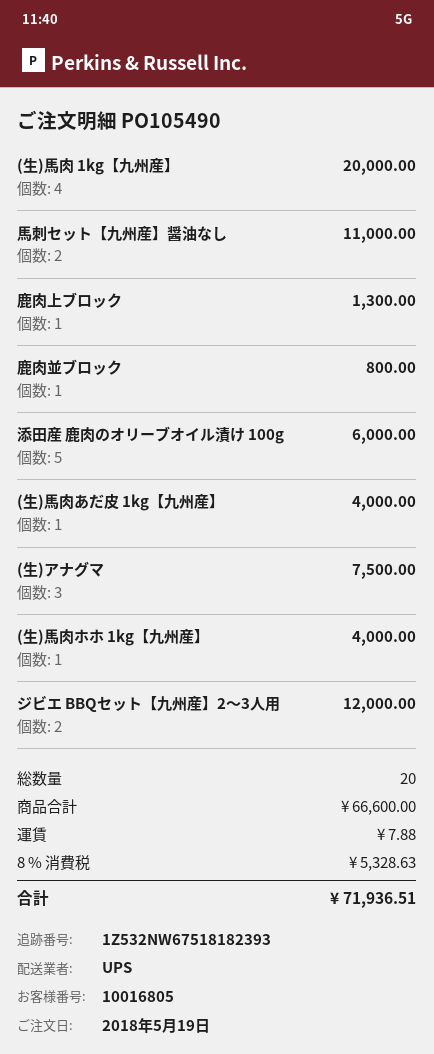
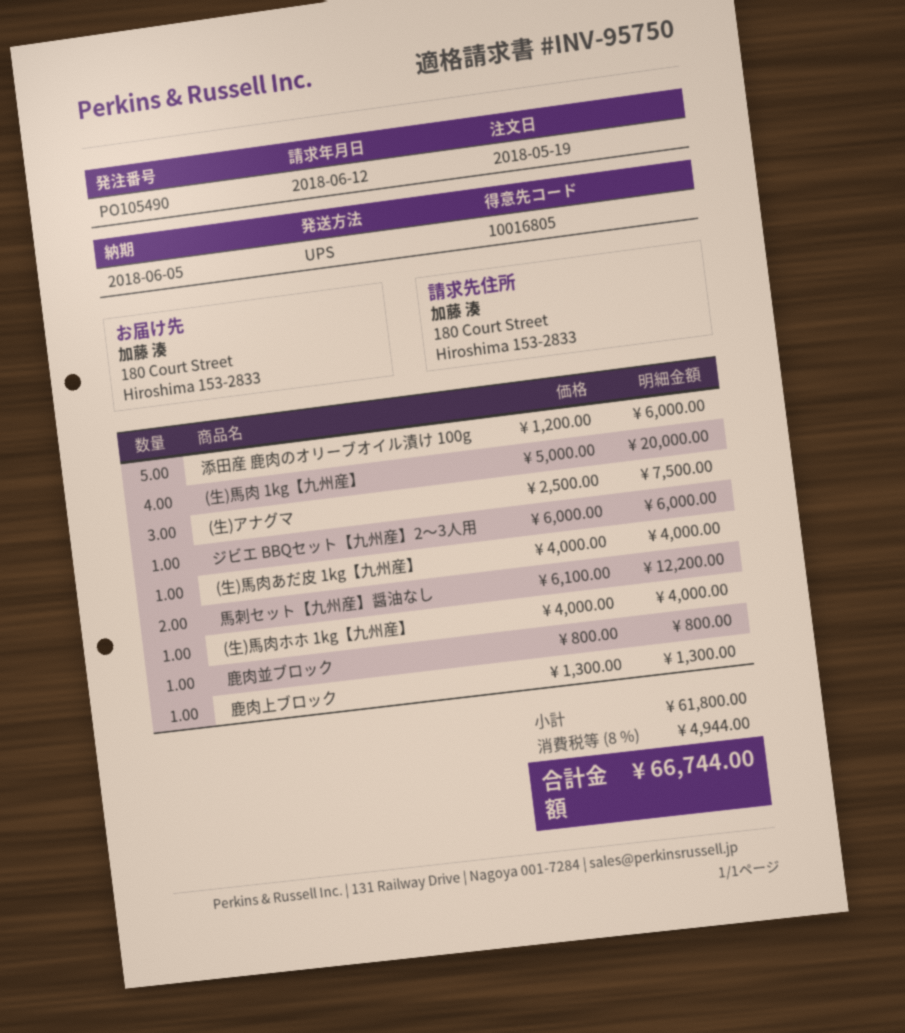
馬刺セット【九州産】醤油なし: 2 for 11000.00 -> 2 for 12200.00
ジビエ BBQセット【九州産】2〜3人用: 2 for 12000.00 -> 1 for 6000.00
subtotal: 66600.00 -> 61800.00
shipping: 7.88 -> none
tax: 8% = 5328.63 -> 8% = 4944.00
total: 71936.51 -> 66744.00

